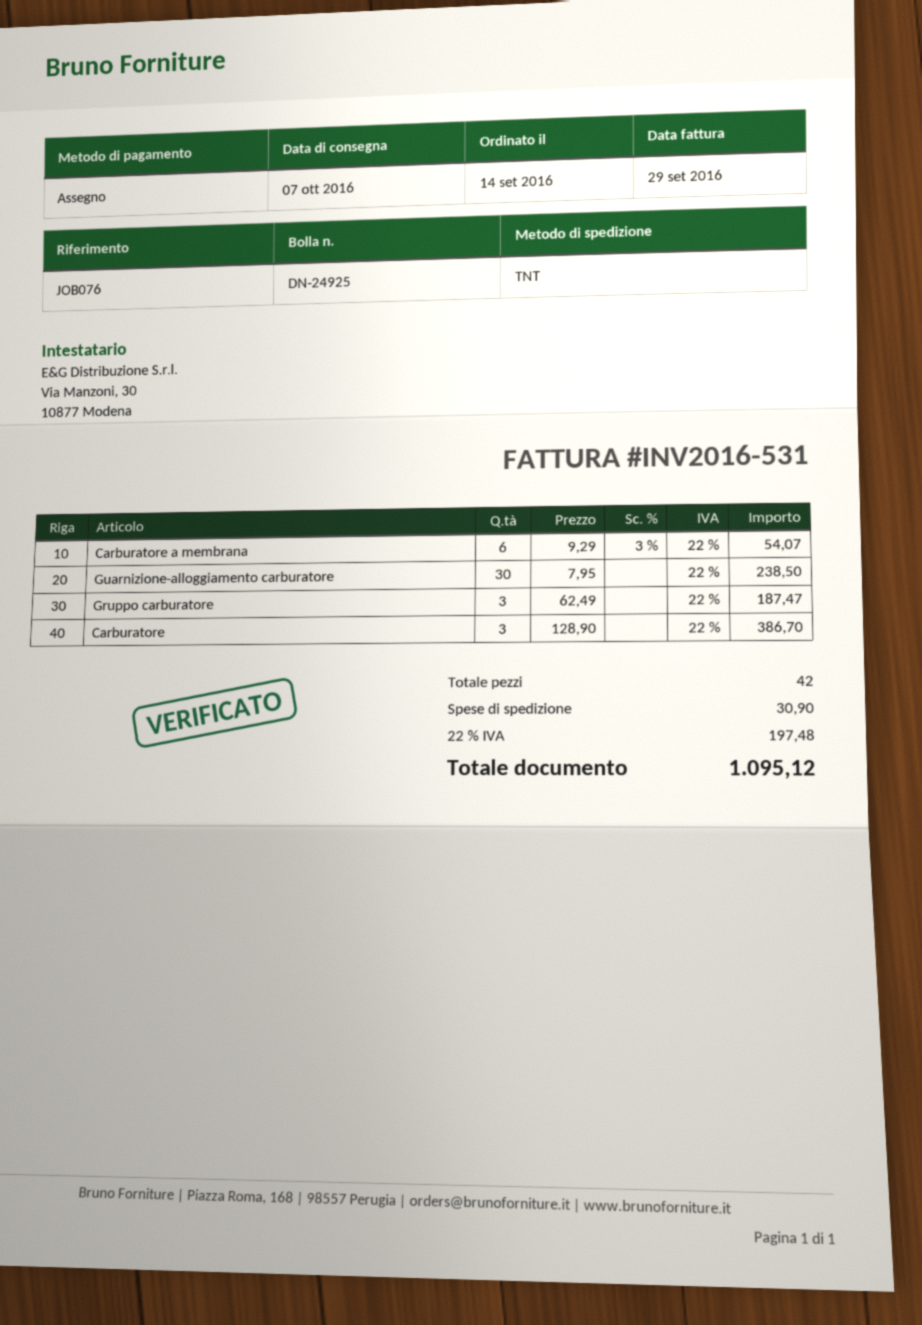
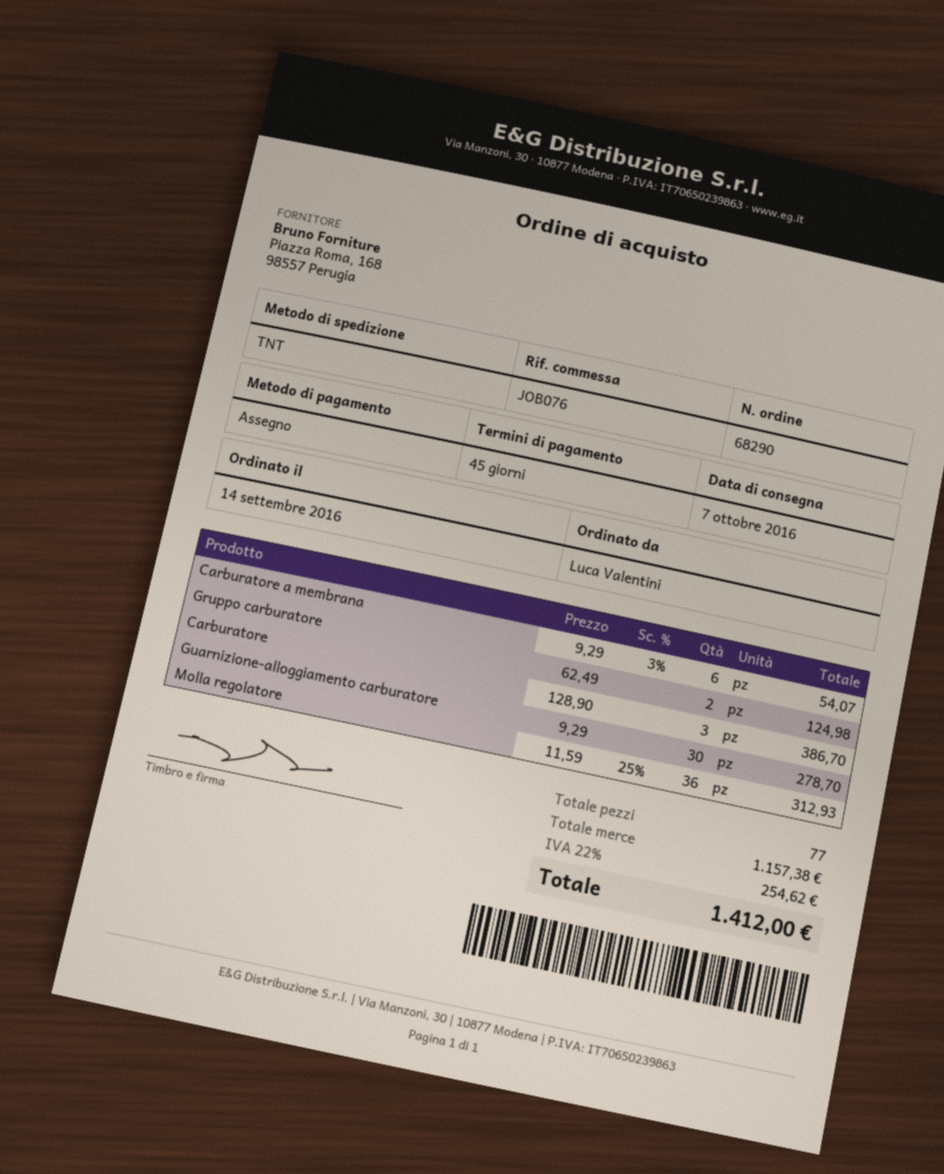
Guarnizione-alloggiamento carburatore: 30 x 7.95 = 238.50 -> 30 x 9.29 = 278.70
Gruppo carburatore: 3 x 62.49 = 187.47 -> 2 x 62.49 = 124.98
Molla regolatore: none -> 36 x 11.59 - 25% = 312.93
total quantity: 42 -> 77
shipping: 30.90 -> none
tax: 22% = 197.48 -> 22% = 254.62
total: 1095.12 -> 1412.00

